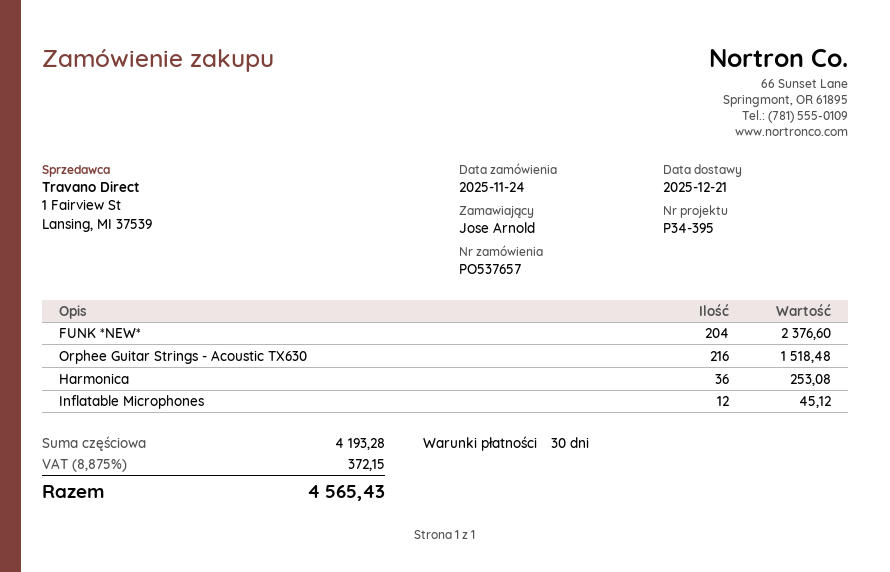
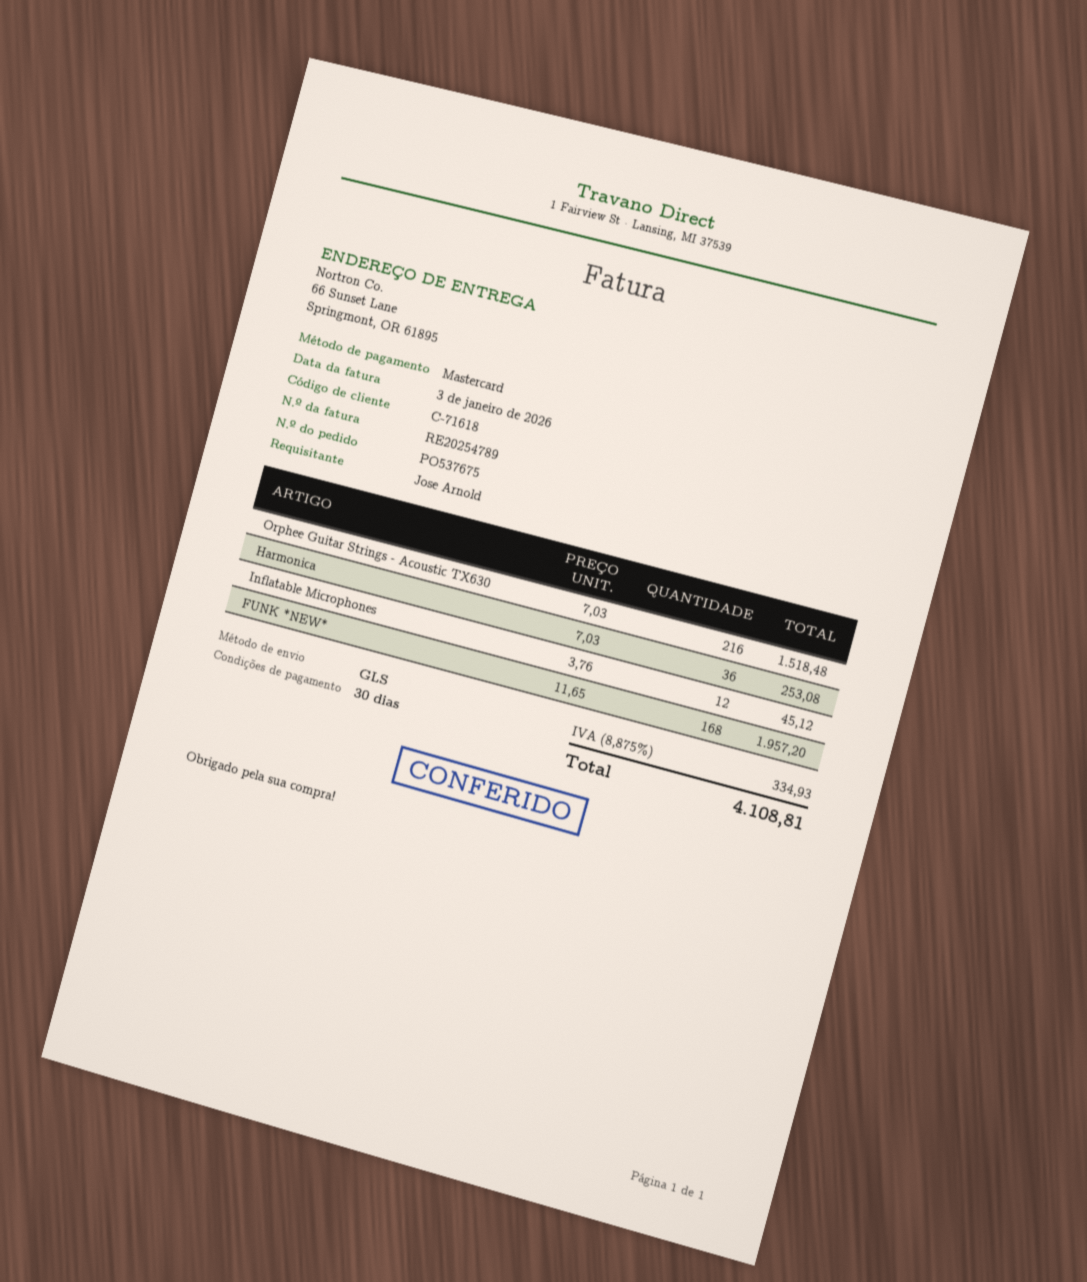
order number: PO537657 -> PO537675
FUNK *NEW*: 204 for 2376.60 -> 168 for 1957.20
tax: 8.875% = 372.15 -> 8.875% = 334.93
total: 4565.43 -> 4108.81

